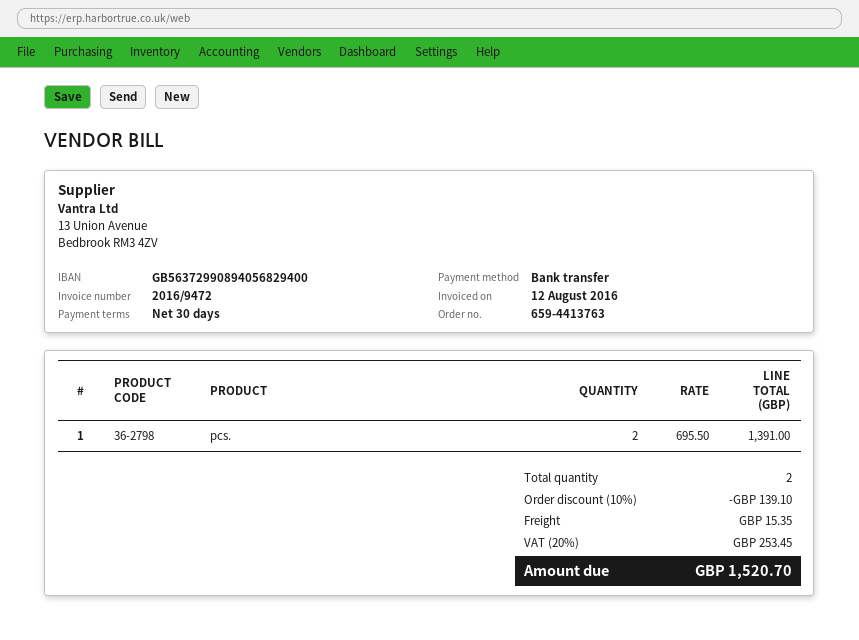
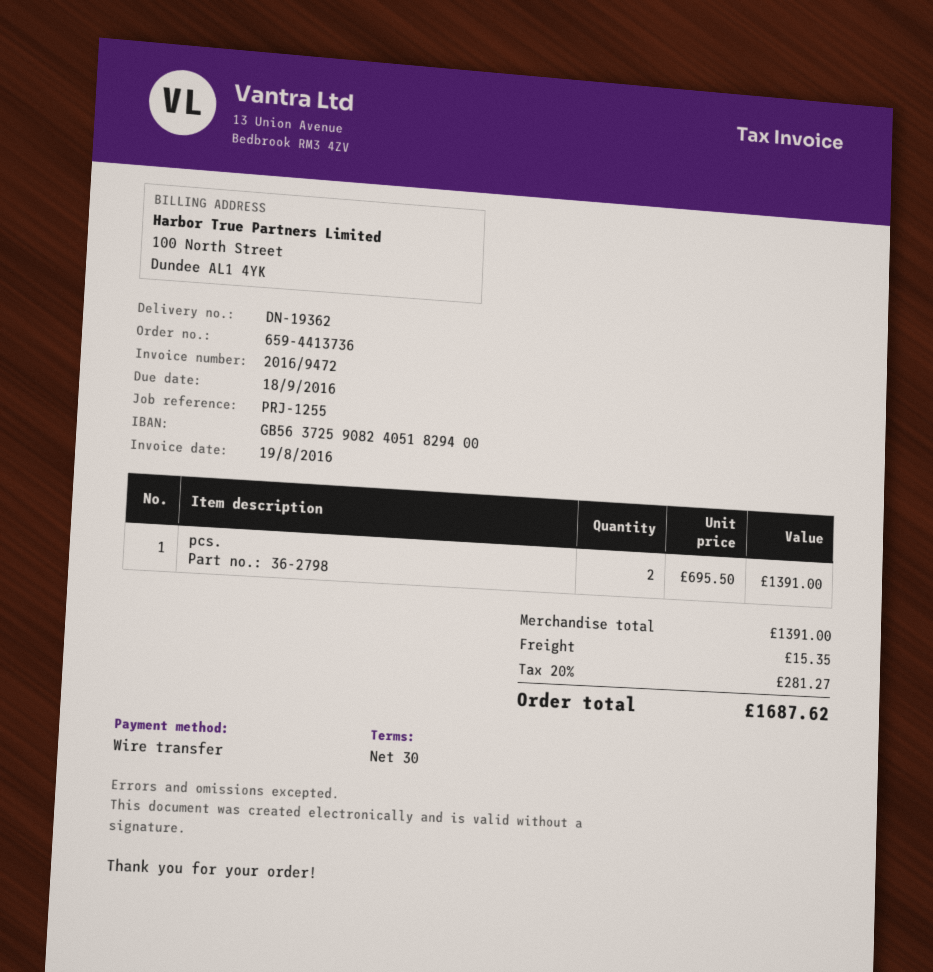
order number: 659-4413763 -> 659-4413736
invoice date: 2016-08-12 -> 2016-08-19
bank account: GB56372990894056829400 -> GB56372590824051829400
discount: 10% = 139.10 -> none
tax: 20% = 253.45 -> 20% = 281.27
total: 1520.70 -> 1687.62

